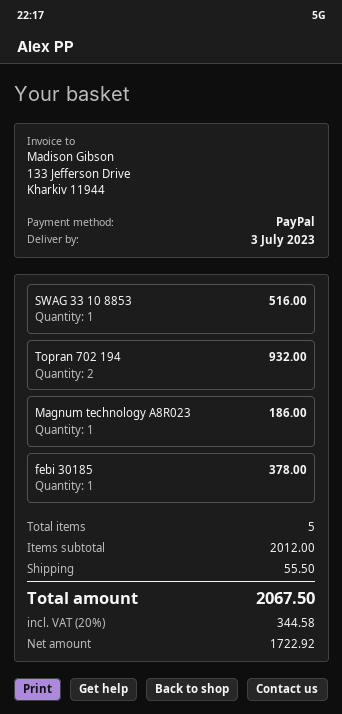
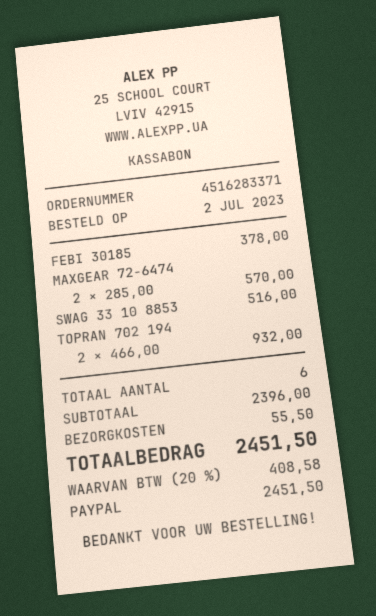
Magnum technology A8R023: 1 for 186.00 -> none
MAXGEAR 72-6474: none -> 2 for 570.00
total quantity: 5 -> 6
subtotal: 2012.00 -> 2396.00
tax: 20% = 344.58 -> 20% = 408.58
total: 2067.50 -> 2451.50

